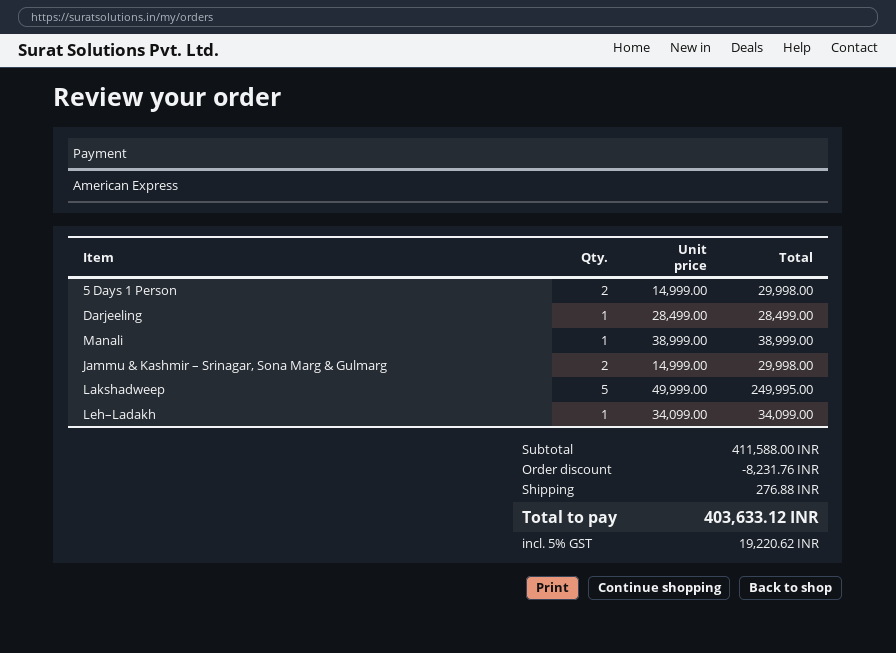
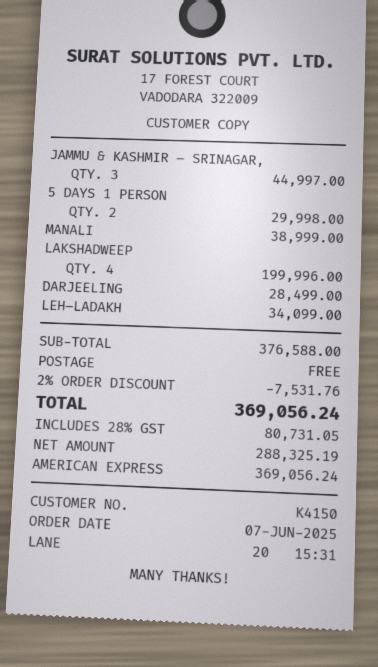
Jammu & Kashmir – Srinagar, Sona Marg & Gulmarg: 2 for 29998.00 -> 3 for 44997.00
Lakshadweep: 5 for 249995.00 -> 4 for 199996.00
subtotal: 411588.00 -> 376588.00
discount: 8231.76 -> 7531.76
shipping: 276.88 -> 0.00
tax: 5% = 19220.62 -> 28% = 80731.05
total: 403633.12 -> 369056.24

